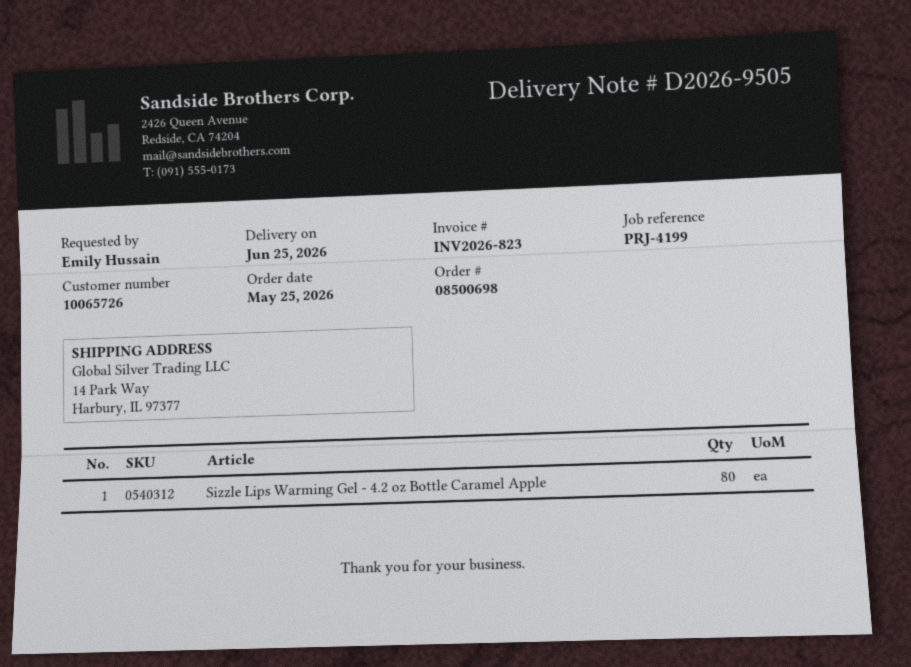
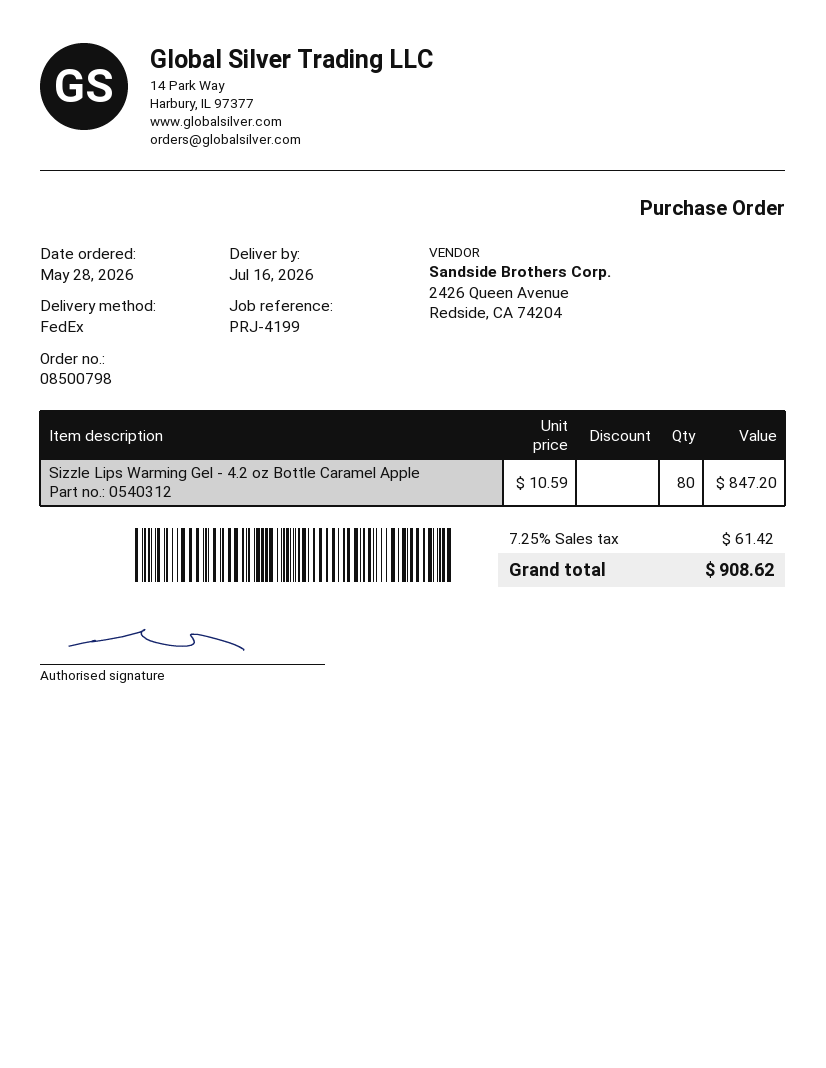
order number: 08500698 -> 08500798
order date: 2026-05-25 -> 2026-05-28
delivery date: 2026-06-25 -> 2026-07-16

